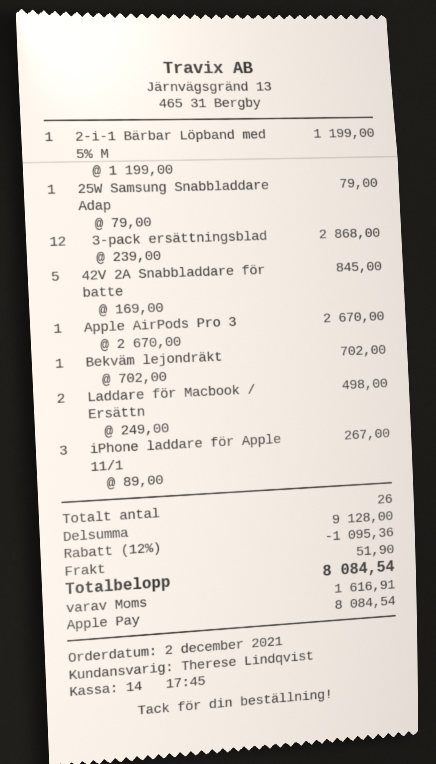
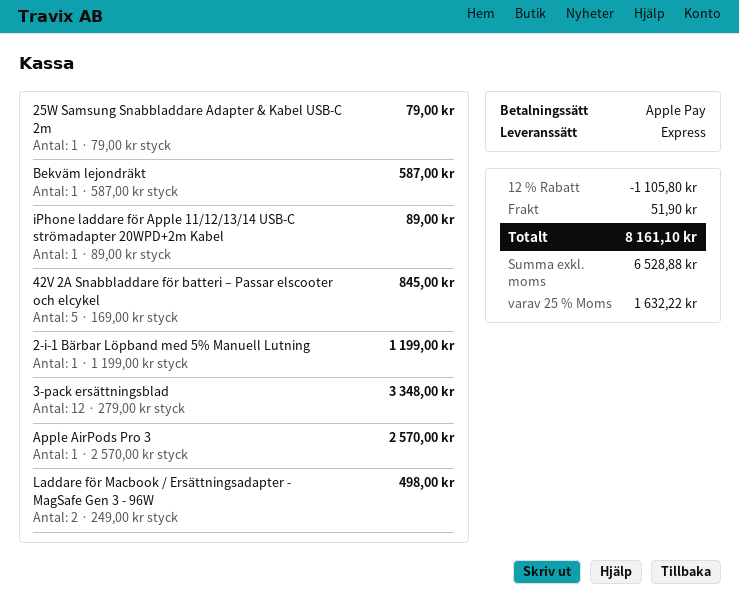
3-pack ersättningsblad: 12 x 239.00 = 2868.00 -> 12 x 279.00 = 3348.00
Apple AirPods Pro 3: 1 x 2670.00 = 2670.00 -> 1 x 2570.00 = 2570.00
Bekväm lejondräkt: 1 x 702.00 = 702.00 -> 1 x 587.00 = 587.00
iPhone laddare för Apple 11/1: 3 x 89.00 = 267.00 -> 1 x 89.00 = 89.00
discount: 12% = 1095.36 -> 12% = 1105.80
tax: 1616.91 -> 1632.22
total: 8084.54 -> 8161.10

